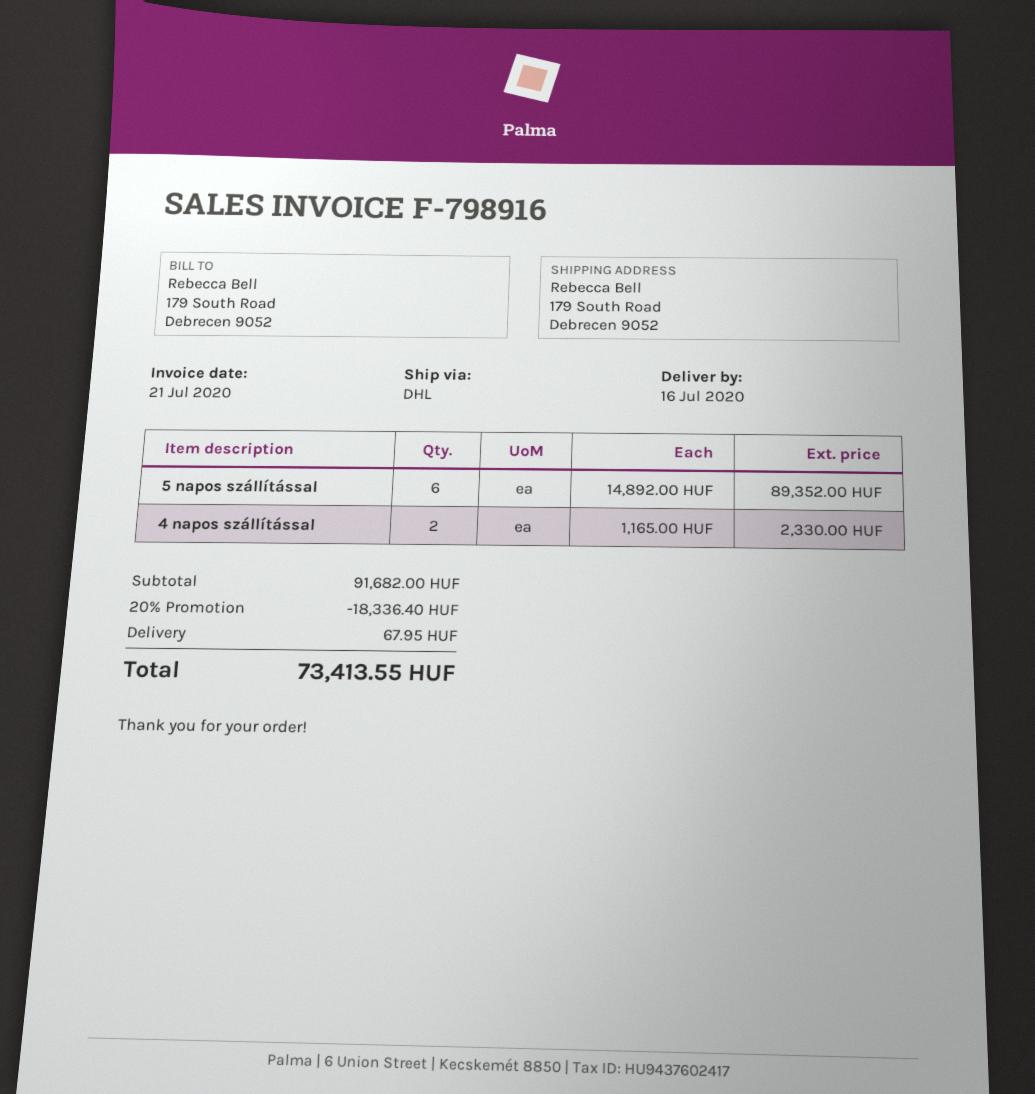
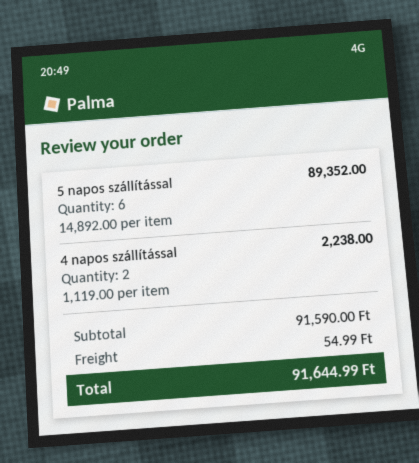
4 napos szállítással: 2 x 1165.00 = 2330.00 -> 2 x 1119.00 = 2238.00
subtotal: 91682.00 -> 91590.00
discount: 20% = 18336.40 -> none
shipping: 67.95 -> 54.99
total: 73413.55 -> 91644.99

